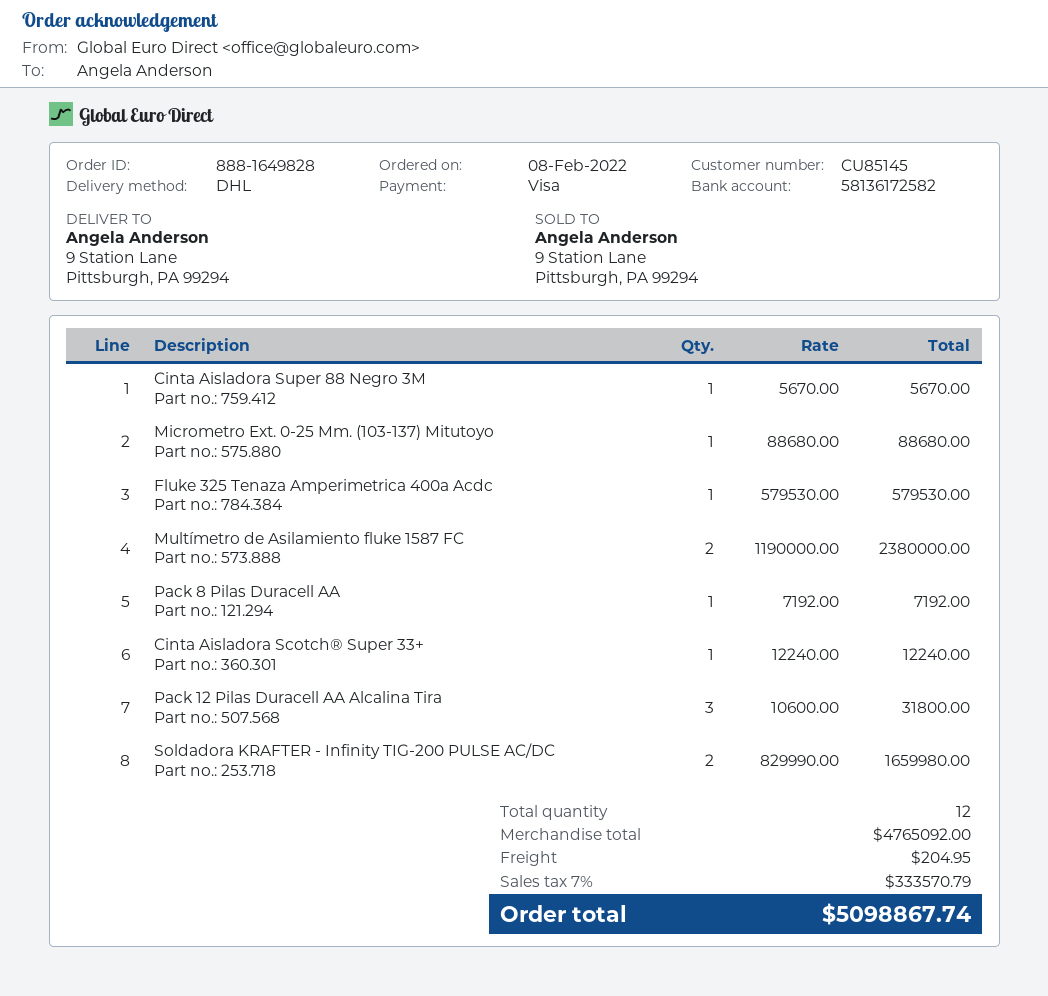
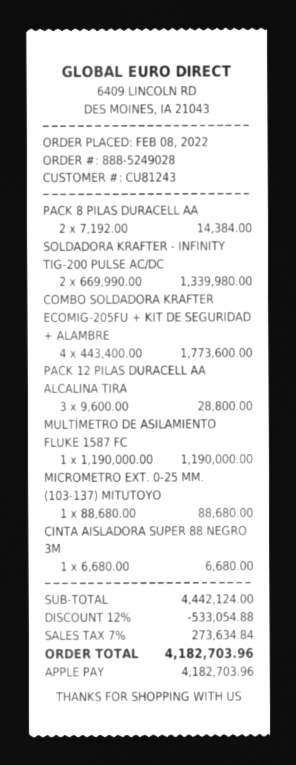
order number: 888-1649828 -> 888-5249028
customer number: CU85145 -> CU81243
payment method: Visa -> Apple Pay
Cinta Aisladora Super 88 Negro 3M: 1 x 5670.00 = 5670.00 -> 1 x 6680.00 = 6680.00
Fluke 325 Tenaza Amperimetrica 400a Acdc: 1 x 579530.00 = 579530.00 -> none
Multímetro de Asilamiento fluke 1587 FC: 2 x 1190000.00 = 2380000.00 -> 1 x 1190000.00 = 1190000.00
Pack 8 Pilas Duracell AA: 1 x 7192.00 = 7192.00 -> 2 x 7192.00 = 14384.00
Cinta Aisladora Scotch® Super 33+: 1 x 12240.00 = 12240.00 -> none
Pack 12 Pilas Duracell AA Alcalina Tira: 3 x 10600.00 = 31800.00 -> 3 x 9600.00 = 28800.00
Soldadora KRAFTER - Infinity TIG-200 PULSE AC/DC: 2 x 829990.00 = 1659980.00 -> 2 x 669990.00 = 1339980.00
COMBO SOLDADORA KRAFTER ECOMIG-205FU + KIT DE SEGURIDAD + ALAMBRE: none -> 4 x 443400.00 = 1773600.00
subtotal: 4765092.00 -> 4442124.00
discount: none -> 12% = 533054.88
shipping: 204.95 -> none
tax: 7% = 333570.79 -> 7% = 273634.84
total: 5098867.74 -> 4182703.96

